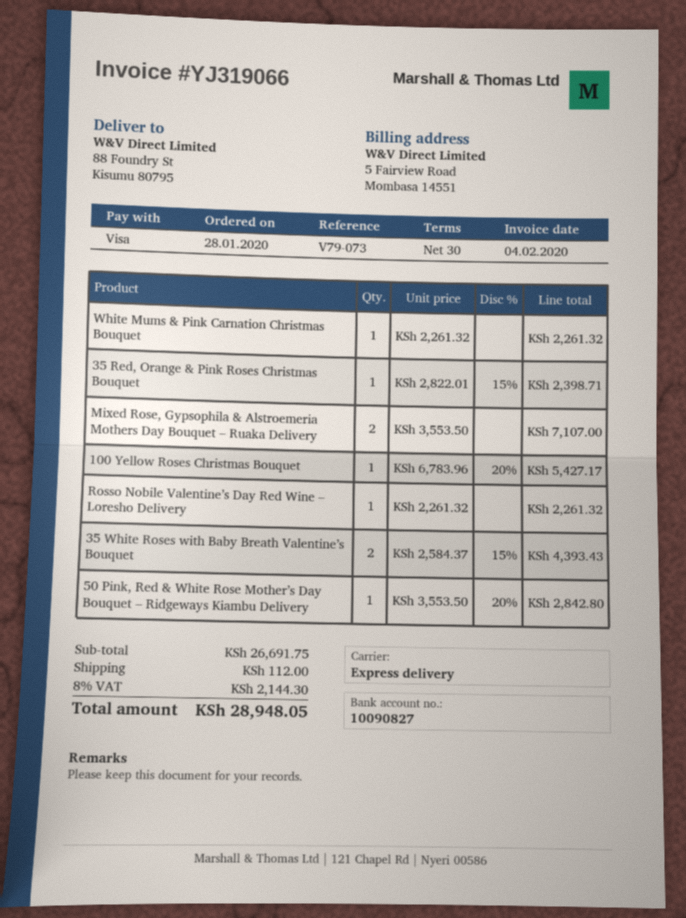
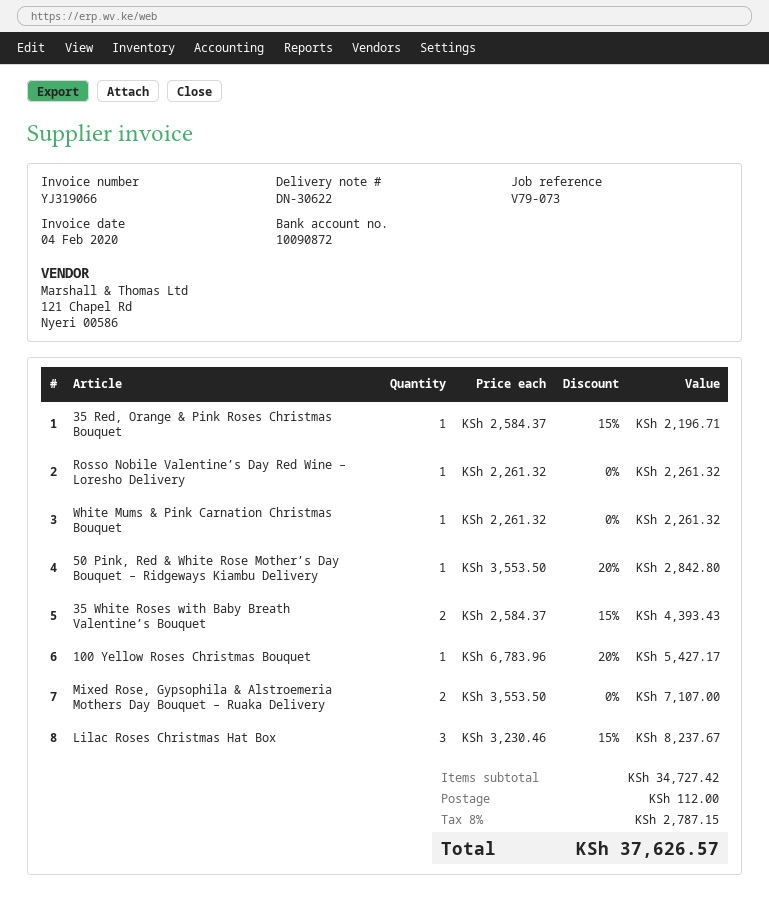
bank account: 10090827 -> 10090872
35 Red, Orange & Pink Roses Christmas Bouquet: 1 x 2822.01 - 15% = 2398.71 -> 1 x 2584.37 - 15% = 2196.71
Lilac Roses Christmas Hat Box: none -> 3 x 3230.46 - 15% = 8237.67
subtotal: 26691.75 -> 34727.42
tax: 8% = 2144.30 -> 8% = 2787.15
total: 28948.05 -> 37626.57

